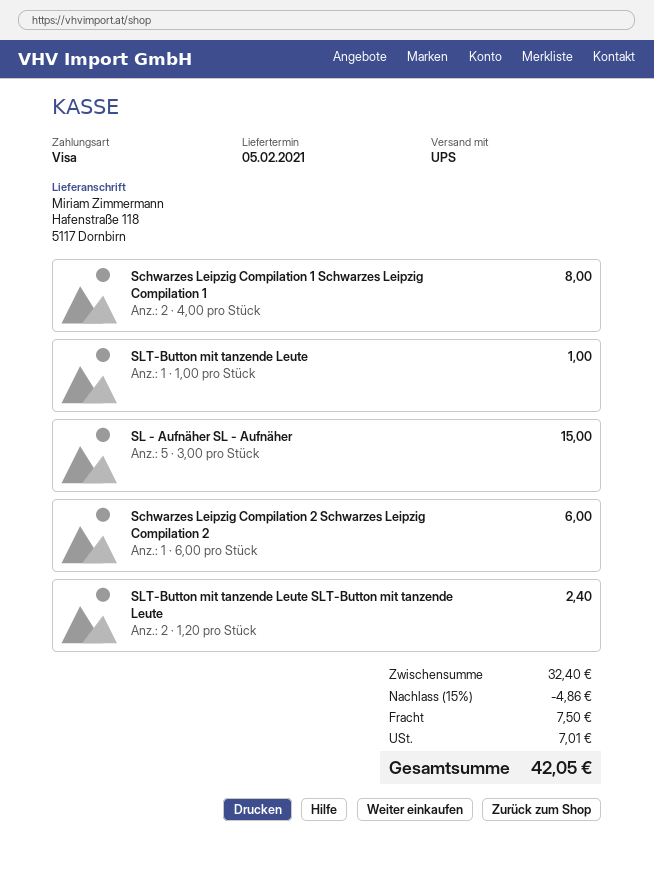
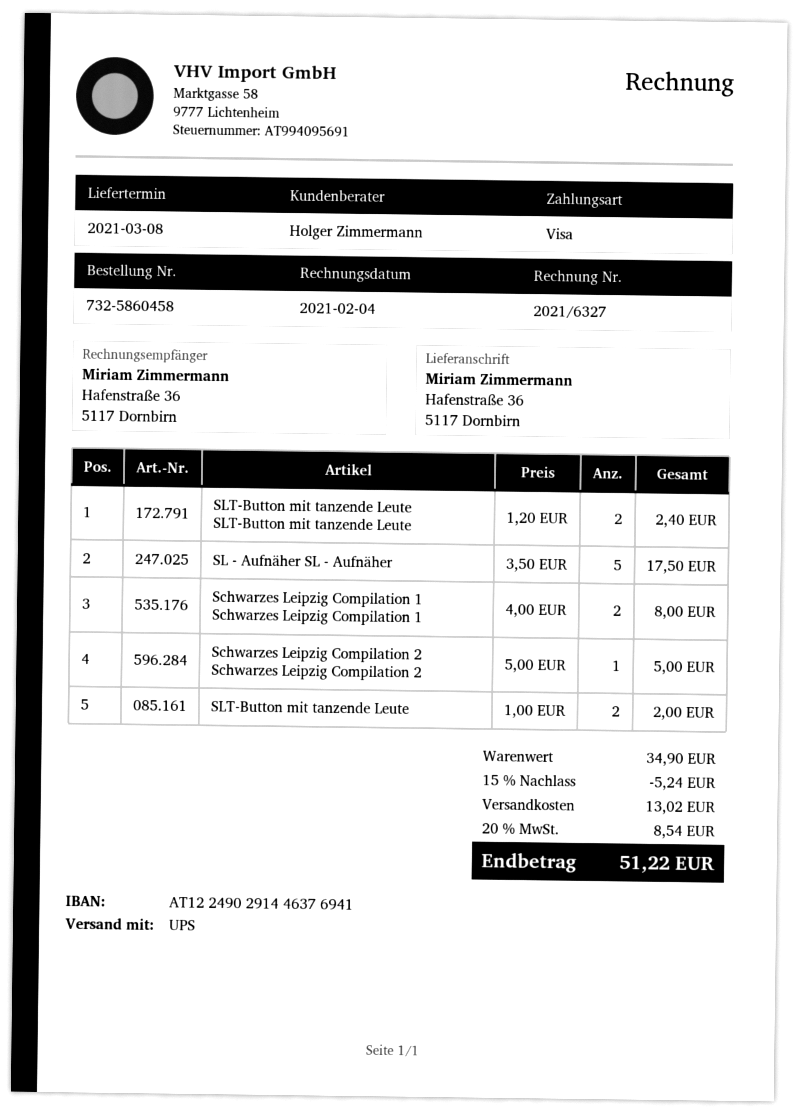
delivery date: 2021-02-05 -> 2021-03-08
ship to: Hafenstraße 118, 5117 Dornbirn -> Hafenstraße 36, 5117 Dornbirn
SLT-Button mit tanzende Leute: 1 x 1.00 = 1.00 -> 2 x 1.00 = 2.00
SL - Aufnäher SL - Aufnäher: 5 x 3.00 = 15.00 -> 5 x 3.50 = 17.50
Schwarzes Leipzig Compilation 2 Schwarzes Leipzig Compilation 2: 1 x 6.00 = 6.00 -> 1 x 5.00 = 5.00
subtotal: 32.40 -> 34.90
discount: 15% = 4.86 -> 15% = 5.24
shipping: 7.50 -> 13.02
tax: 7.01 -> 8.54
total: 42.05 -> 51.22

